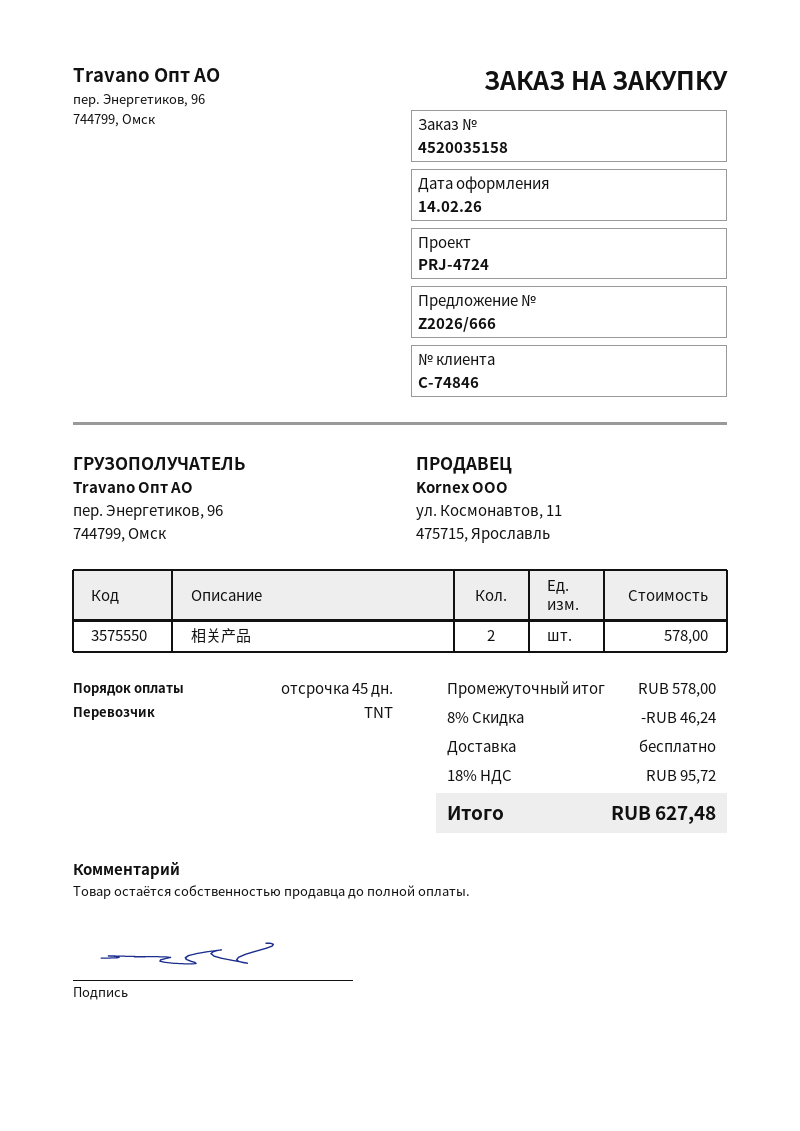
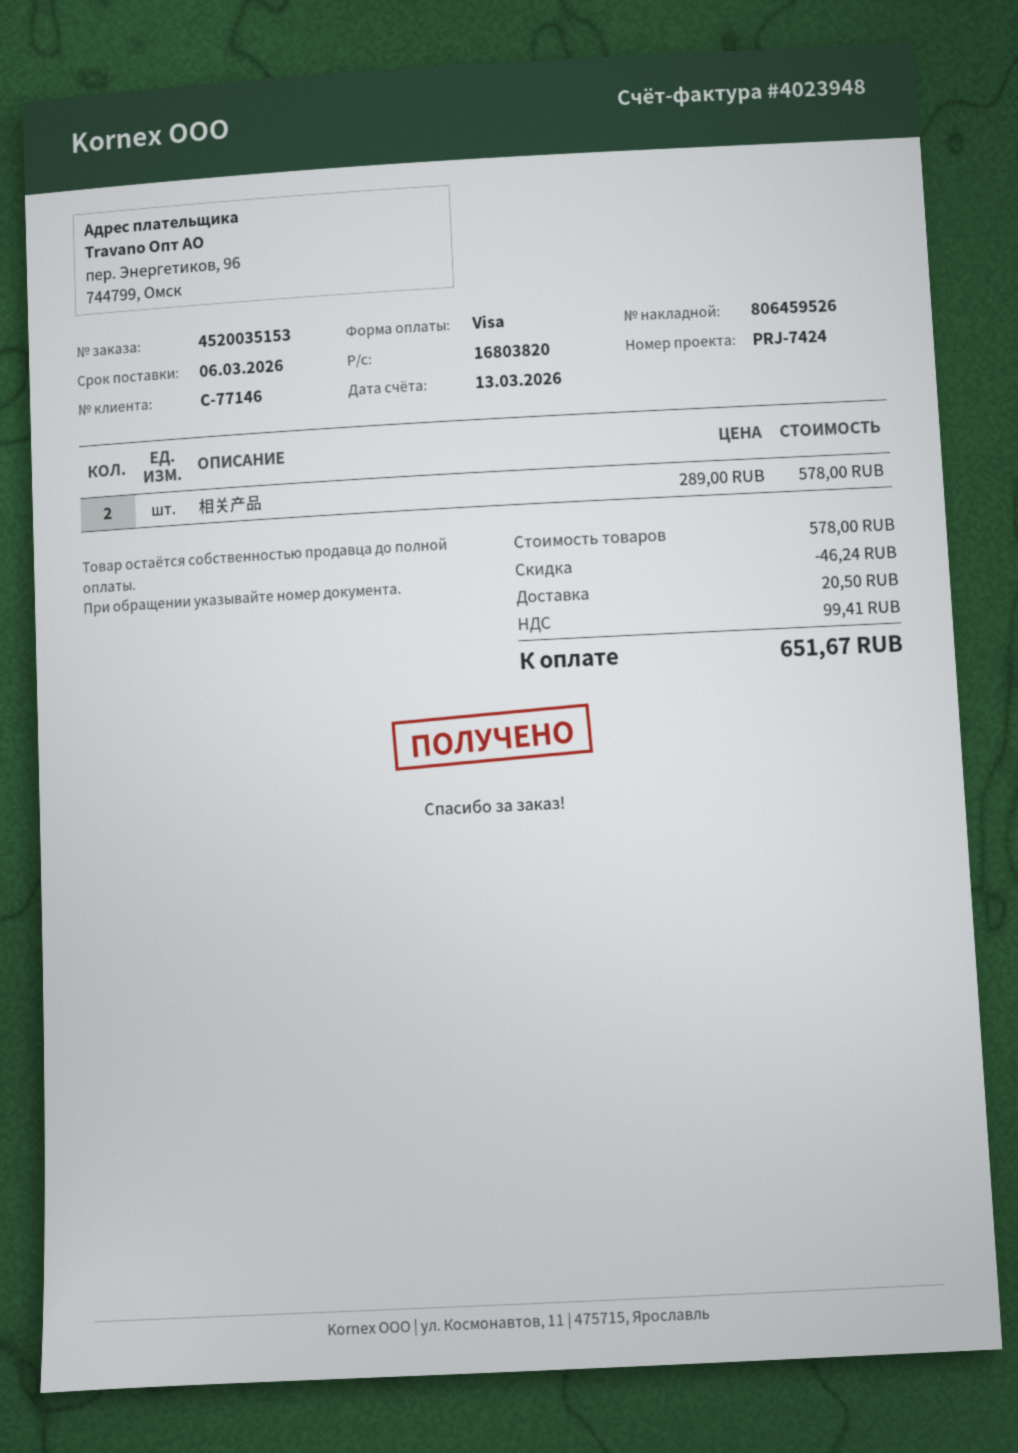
order number: 4520035158 -> 4520035153
customer number: C-74846 -> C-77146
reference: PRJ-4724 -> PRJ-7424
shipping: 0.00 -> 20.50
tax: 95.72 -> 99.41
total: 627.48 -> 651.67

